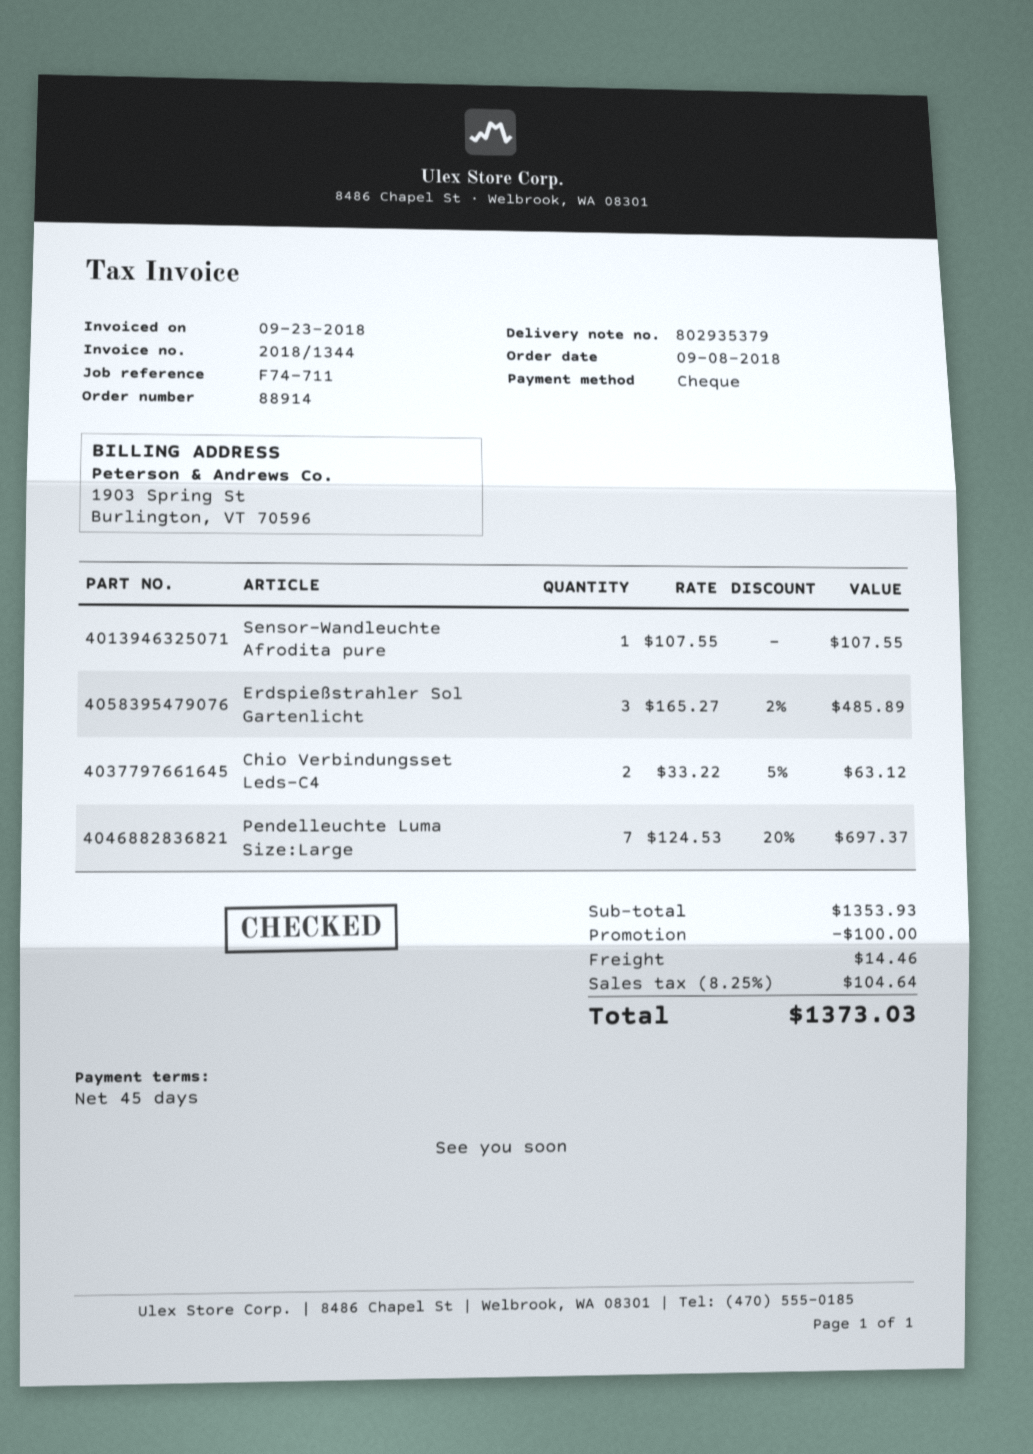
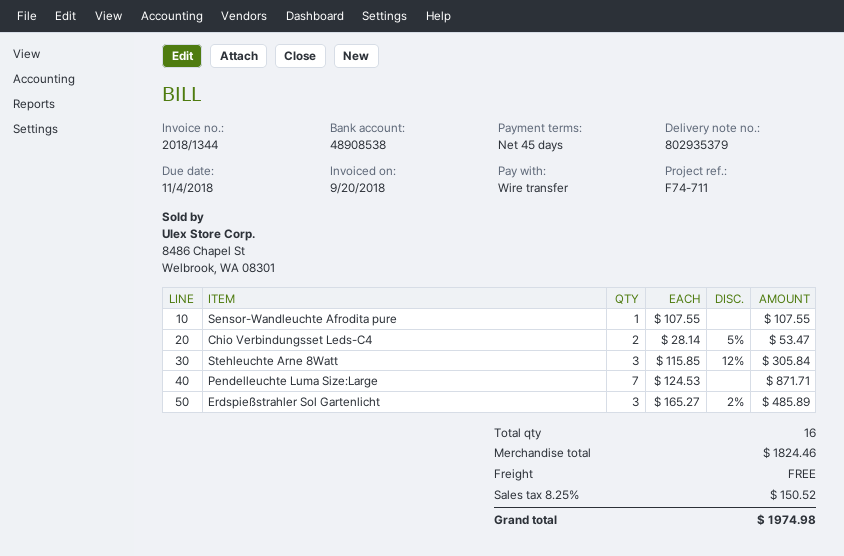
invoice date: 2018-09-23 -> 2018-09-20
payment method: cheque -> bank transfer
Chio Verbindungsset Leds-C4: 2 x 33.22 - 5% = 63.12 -> 2 x 28.14 - 5% = 53.47
Pendelleuchte Luma Size:Large: 7 x 124.53 - 20% = 697.37 -> 7 x 124.53 = 871.71
Stehleuchte Arne 8Watt: none -> 3 x 115.85 - 12% = 305.84
subtotal: 1353.93 -> 1824.46
discount: 100.00 -> none
shipping: 14.46 -> 0.00
tax: 8.25% = 104.64 -> 8.25% = 150.52
total: 1373.03 -> 1974.98

